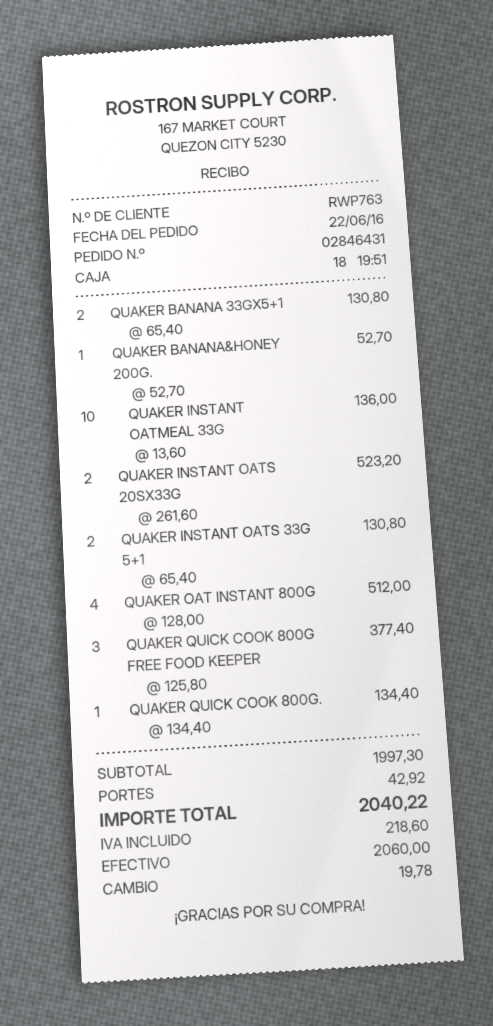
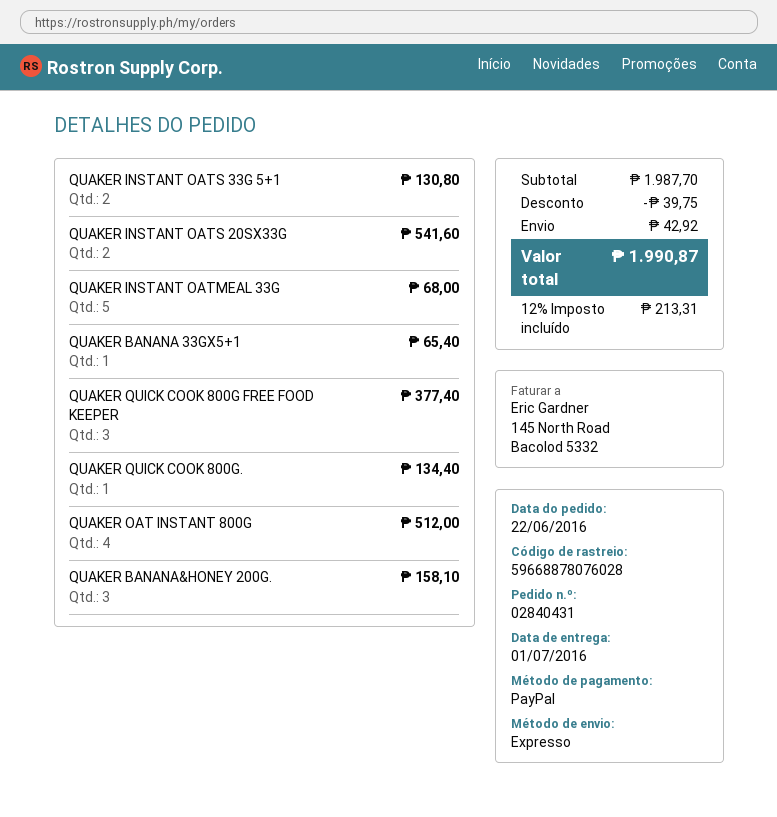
order number: 02846431 -> 02840431
payment method: cash -> PayPal
QUAKER BANANA 33GX5+1: 2 for 130.80 -> 1 for 65.40
QUAKER BANANA&HONEY 200G.: 1 for 52.70 -> 3 for 158.10
QUAKER INSTANT OATMEAL 33G: 10 for 136.00 -> 5 for 68.00
QUAKER INSTANT OATS 20SX33G: 2 for 523.20 -> 2 for 541.60
subtotal: 1997.30 -> 1987.70
discount: none -> 39.75
tax: 218.60 -> 213.31
total: 2040.22 -> 1990.87

